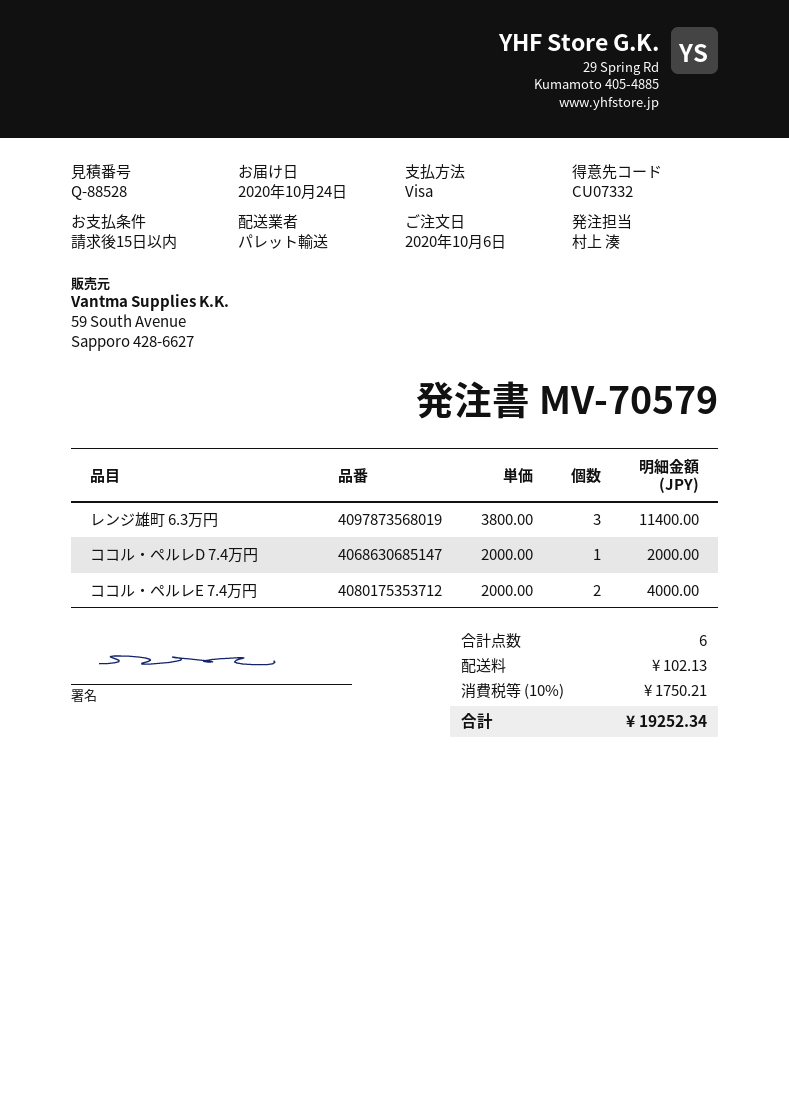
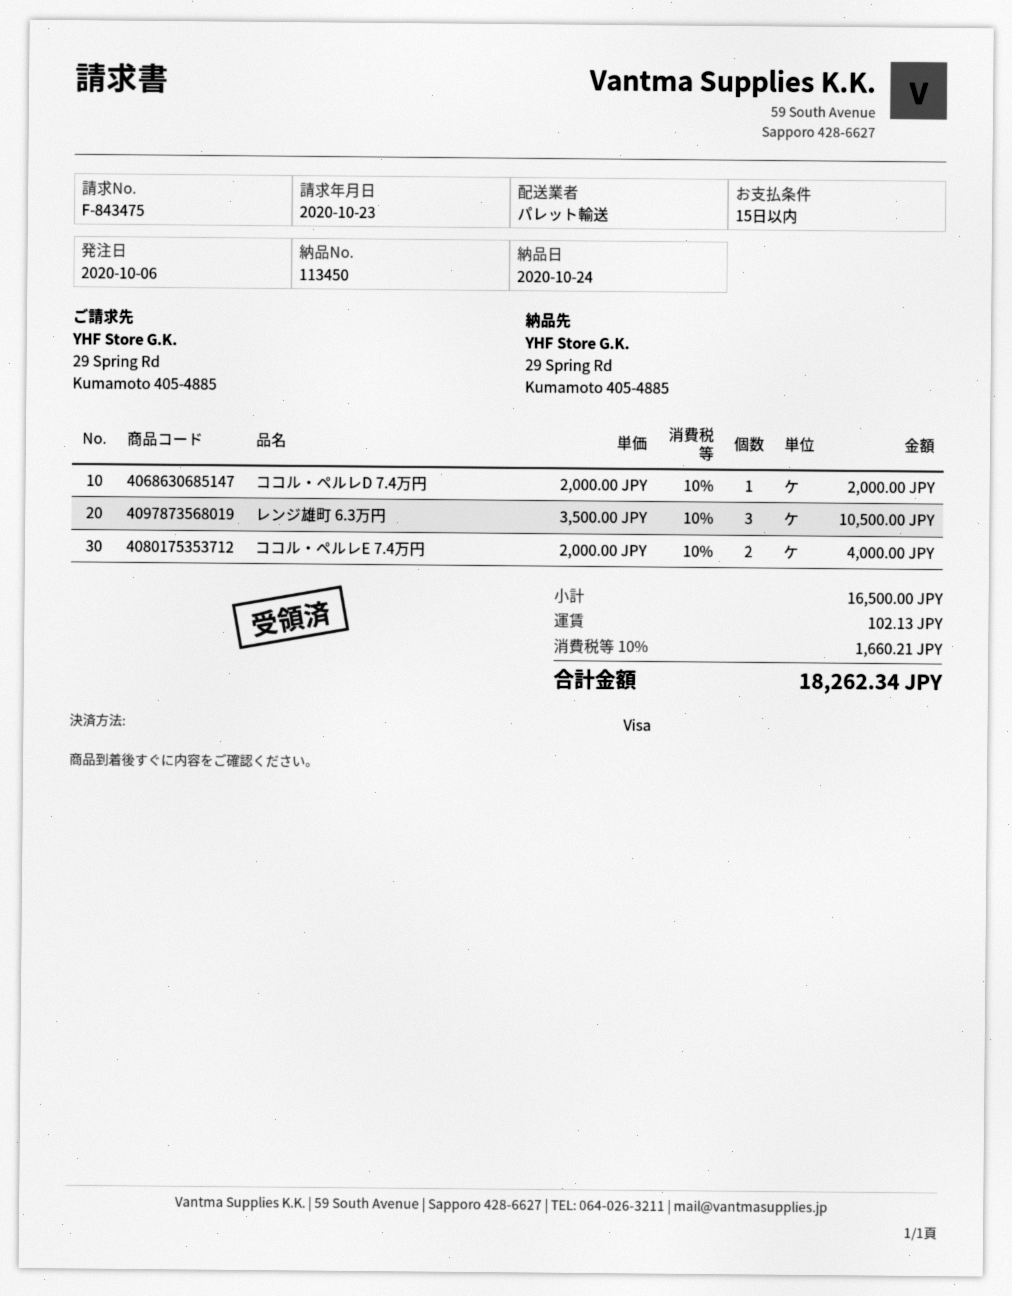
レンジ雄町 6.3万円: 3 x 3800.00 = 11400.00 -> 3 x 3500.00 = 10500.00
tax: 10% = 1750.21 -> 10% = 1660.21
total: 19252.34 -> 18262.34

